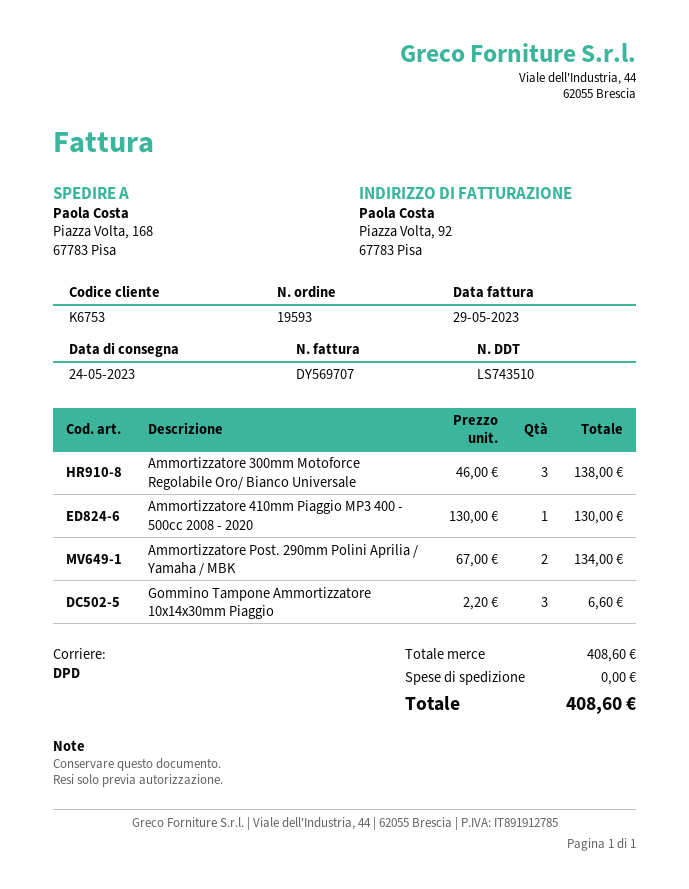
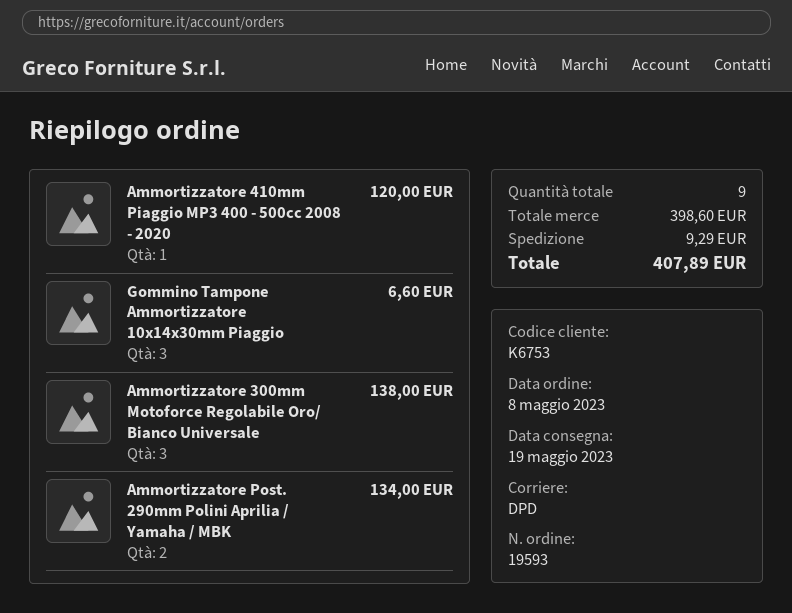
delivery date: 2023-05-24 -> 2023-05-19
Ammortizzatore 410mm Piaggio MP3 400 - 500cc 2008 - 2020: 1 for 130.00 -> 1 for 120.00
subtotal: 408.60 -> 398.60
shipping: 0.00 -> 9.29
total: 408.60 -> 407.89

